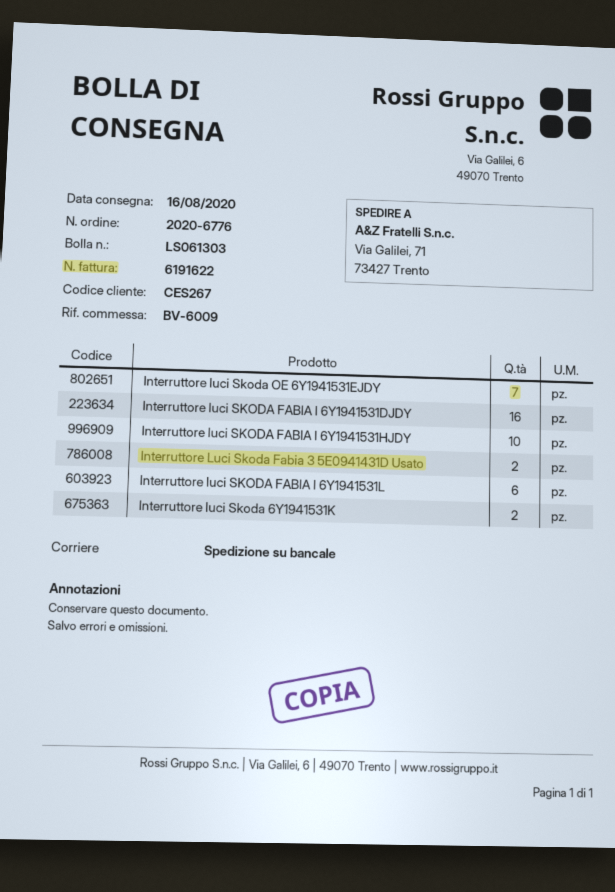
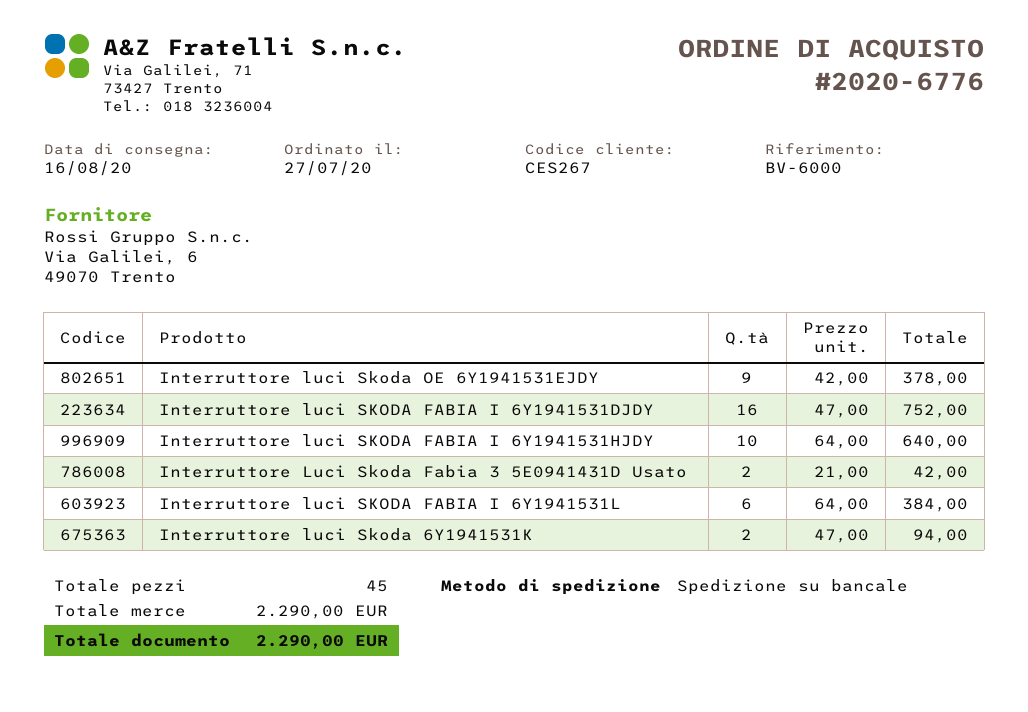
reference: BV-6009 -> BV-6000
Interruttore luci Skoda OE 6Y1941531EJDY: 7 -> 9

